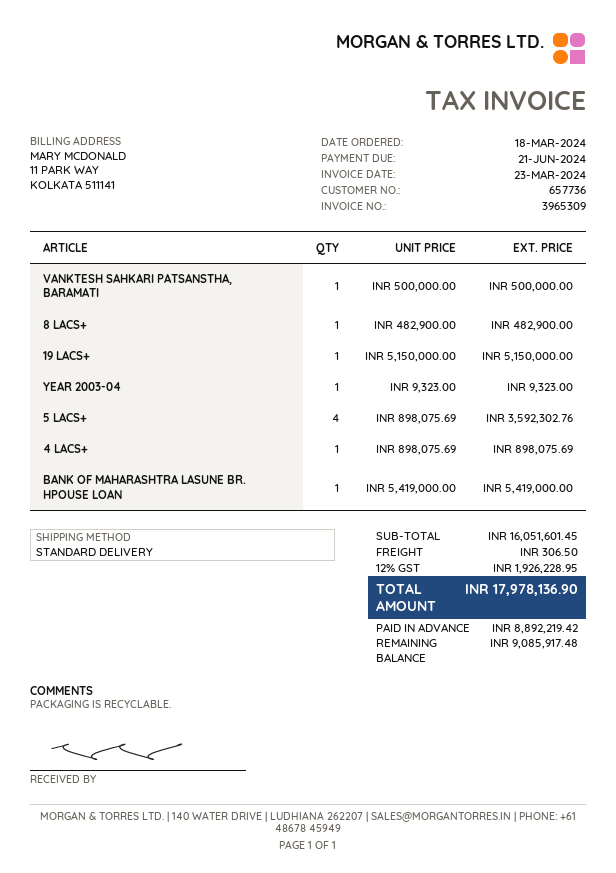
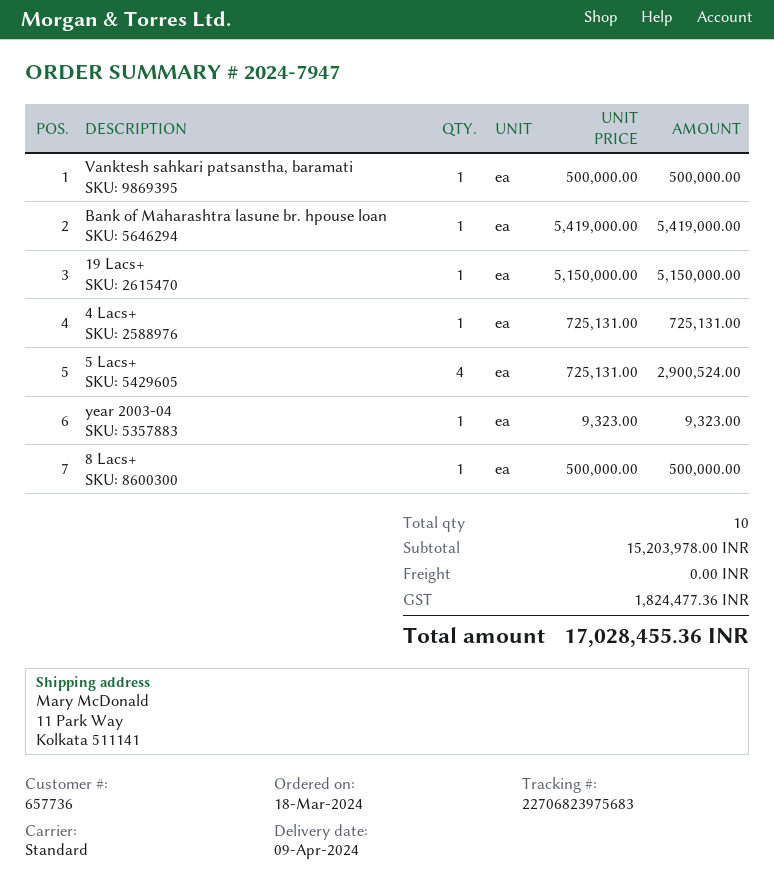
8 LACS+: 1 x 482900.00 = 482900.00 -> 1 x 500000.00 = 500000.00
5 LACS+: 4 x 898075.69 = 3592302.76 -> 4 x 725131.00 = 2900524.00
4 LACS+: 1 x 898075.69 = 898075.69 -> 1 x 725131.00 = 725131.00
subtotal: 16051601.45 -> 15203978.00
shipping: 306.50 -> 0.00
tax: 1926228.95 -> 1824477.36
total: 17978136.90 -> 17028455.36

